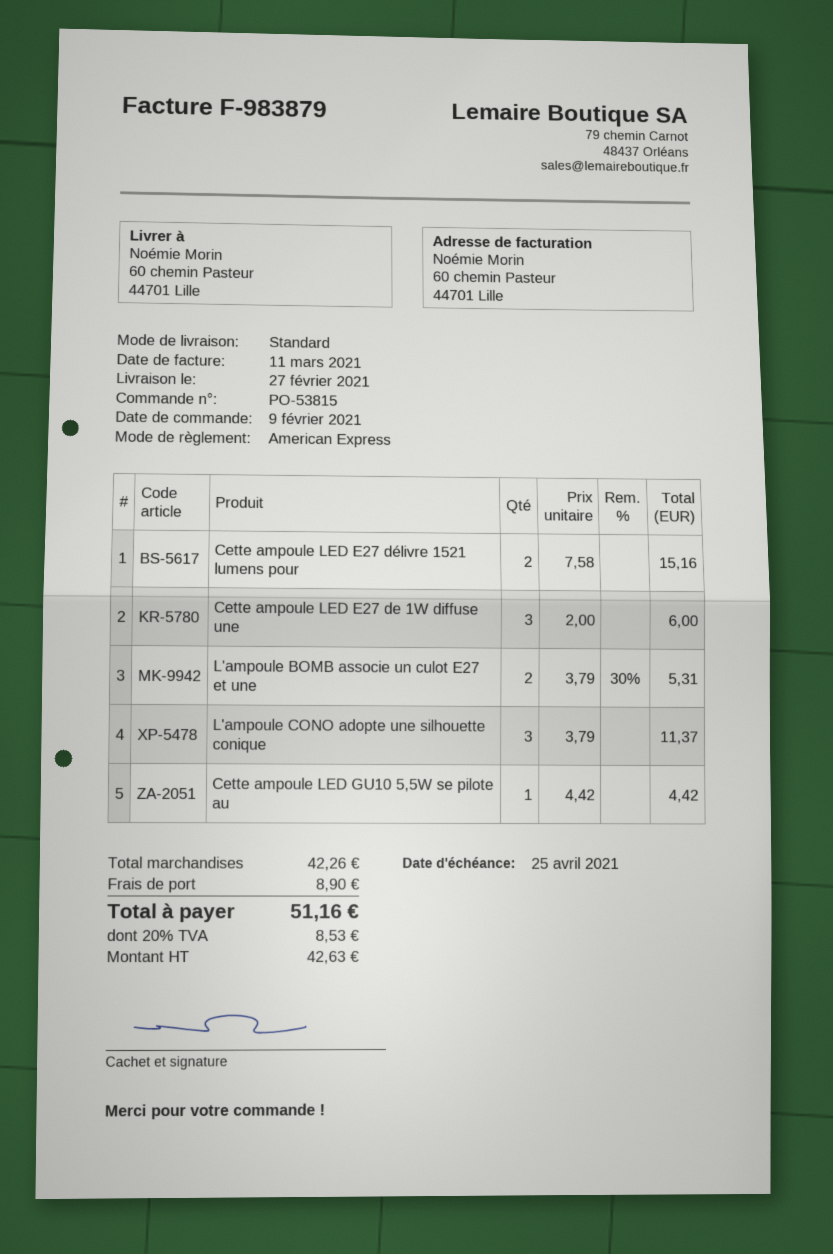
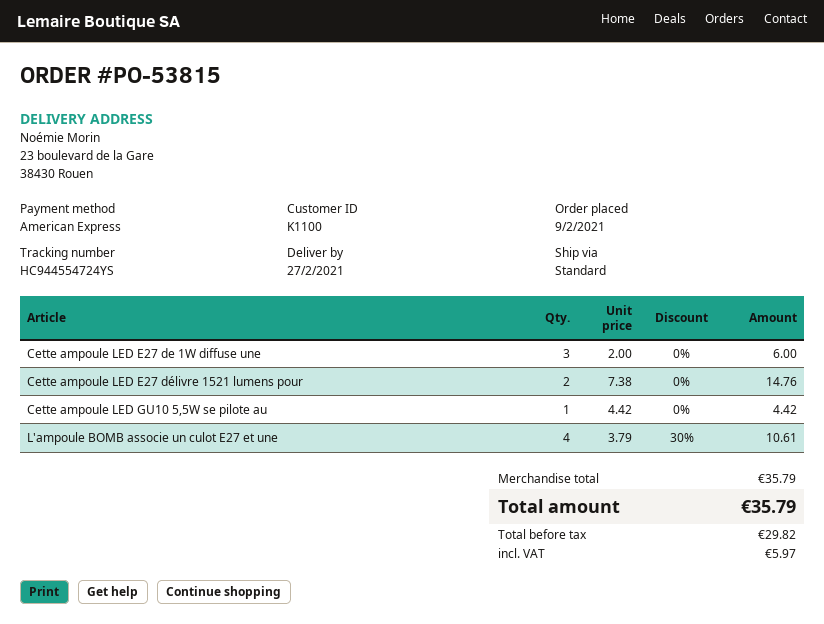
ship to: 60 chemin Pasteur, 44701 Lille -> 23 boulevard de la Gare, 38430 Rouen
Cette ampoule LED E27 délivre 1521 lumens pour: 2 x 7.58 = 15.16 -> 2 x 7.38 = 14.76
L'ampoule BOMB associe un culot E27 et une: 2 x 3.79 - 30% = 5.31 -> 4 x 3.79 - 30% = 10.61
L'ampoule CONO adopte une silhouette conique: 3 x 3.79 = 11.37 -> none
subtotal: 42.26 -> 35.79
shipping: 8.90 -> none
net: 42.63 -> 29.82
tax: 8.53 -> 5.97
total: 51.16 -> 35.79

